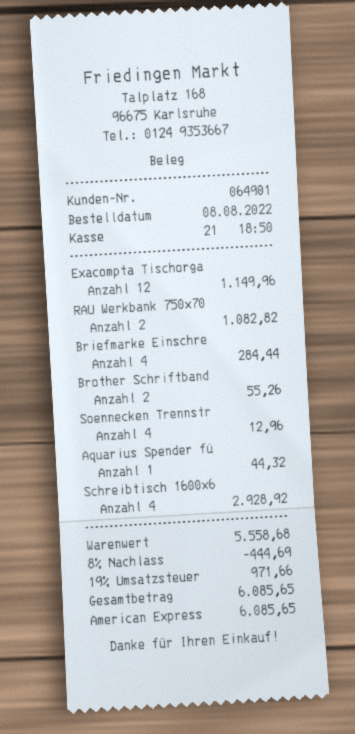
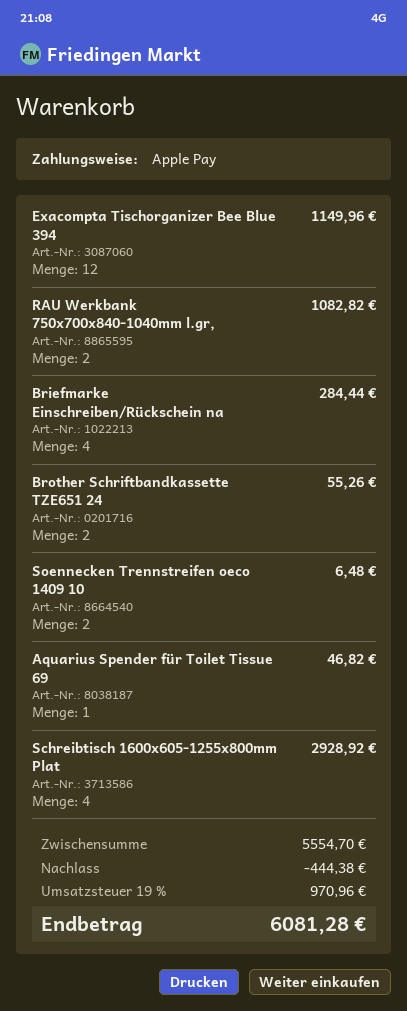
payment method: American Express -> Apple Pay
Soennecken Trennstr: 4 for 12.96 -> 2 for 6.48
Aquarius Spender fü: 1 for 44.32 -> 1 for 46.82
subtotal: 5558.68 -> 5554.70
discount: 444.69 -> 444.38
tax: 19% = 971.66 -> 19% = 970.96
total: 6085.65 -> 6081.28

